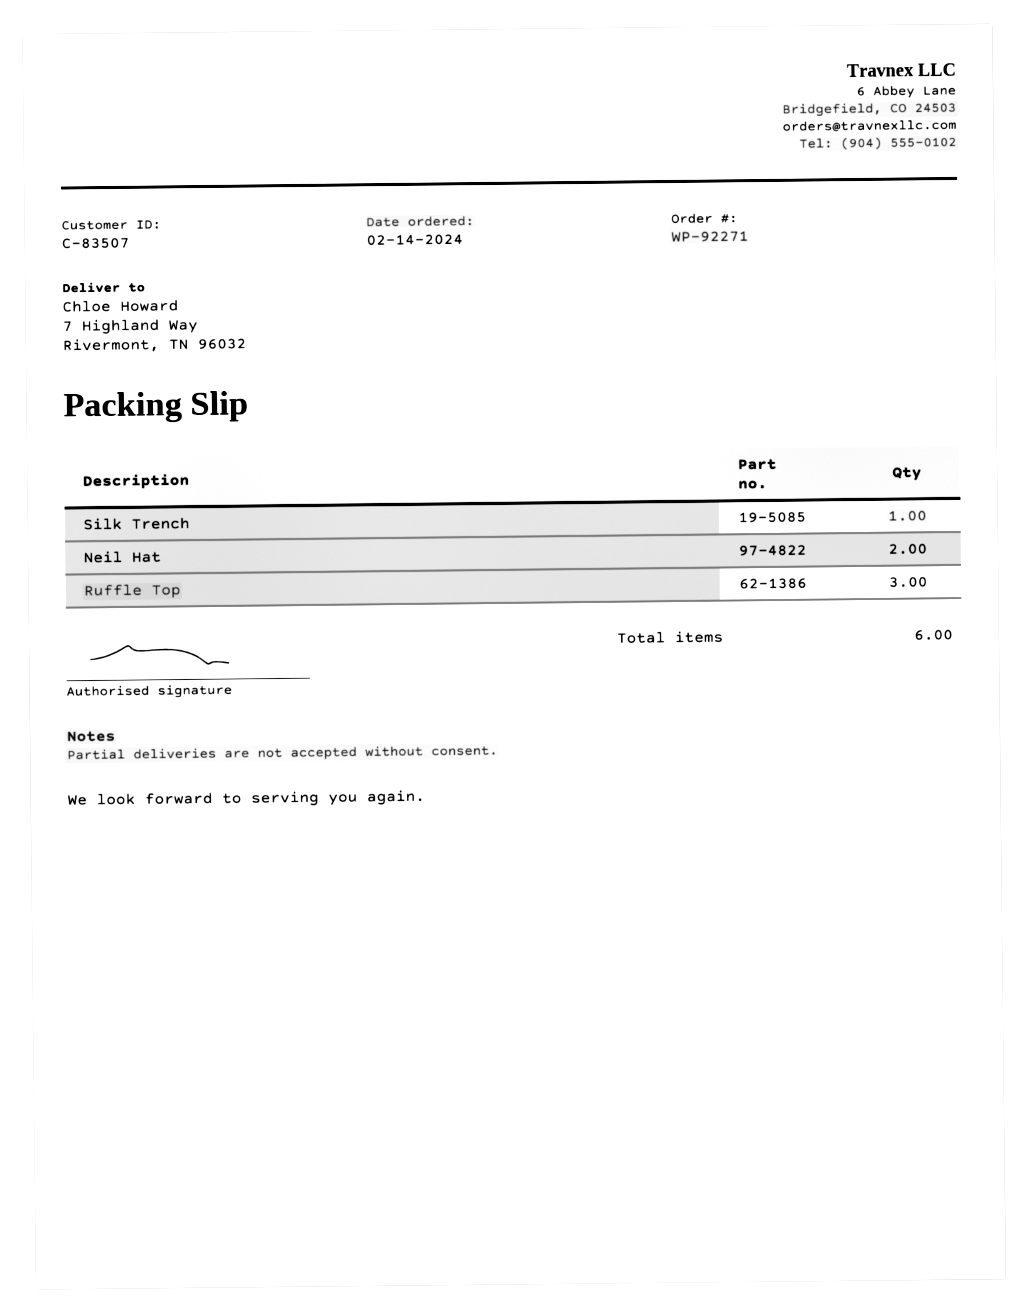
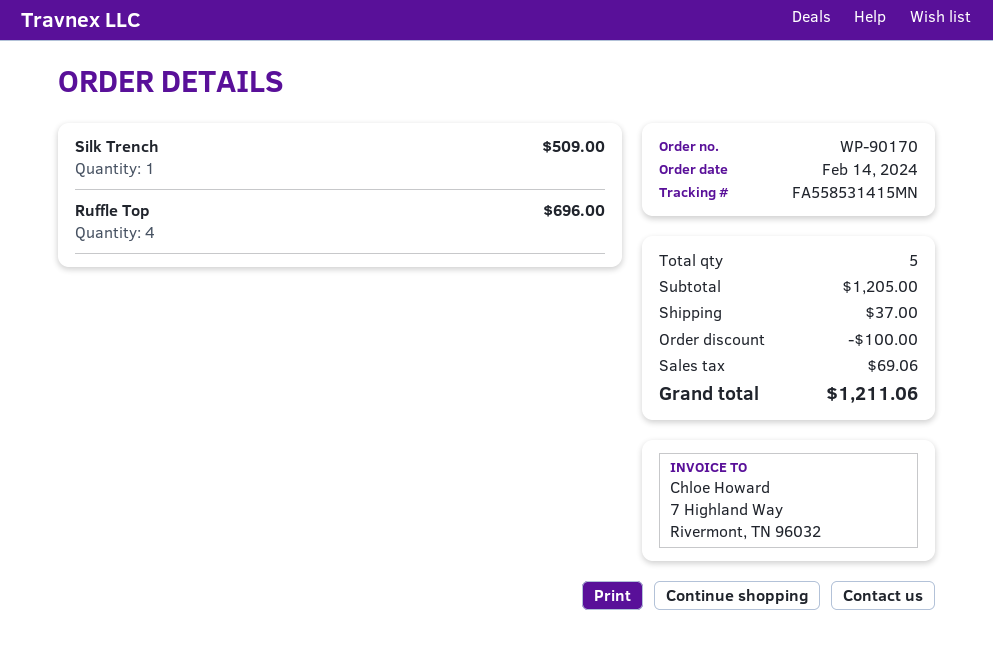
order number: WP-92271 -> WP-90170
Neil Hat: 2 -> none
Ruffle Top: 3 -> 4
total quantity: 6 -> 5

